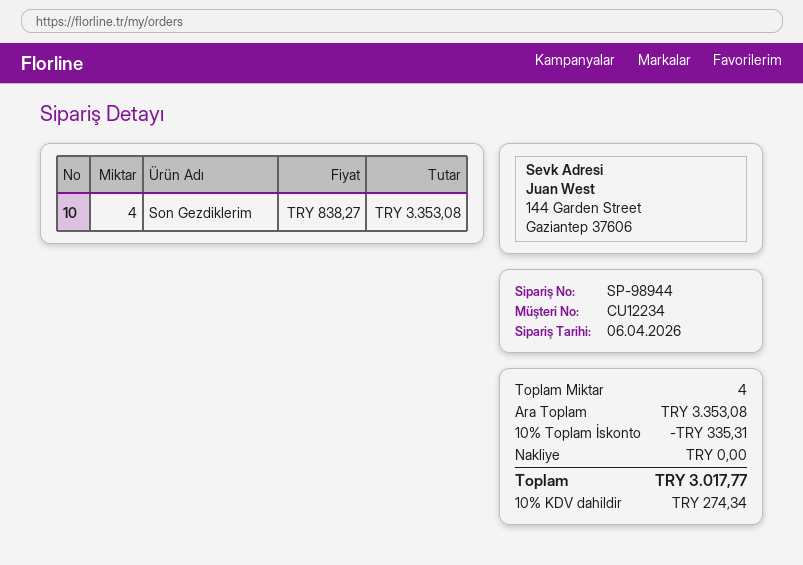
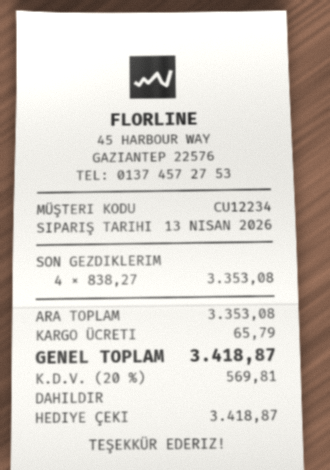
order date: 2026-04-06 -> 2026-04-13
discount: 10% = 335.31 -> none
shipping: 0.00 -> 65.79
tax: 10% = 274.34 -> 20% = 569.81
total: 3017.77 -> 3418.87

